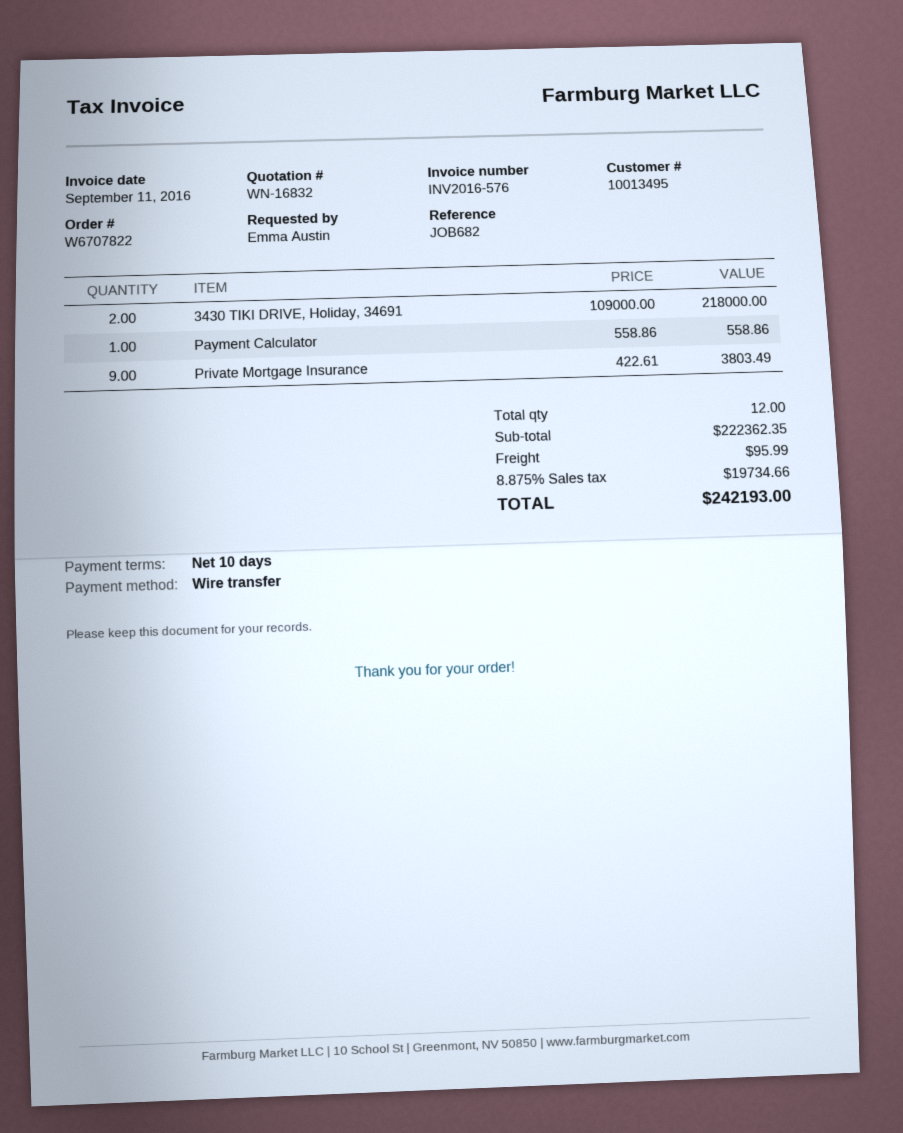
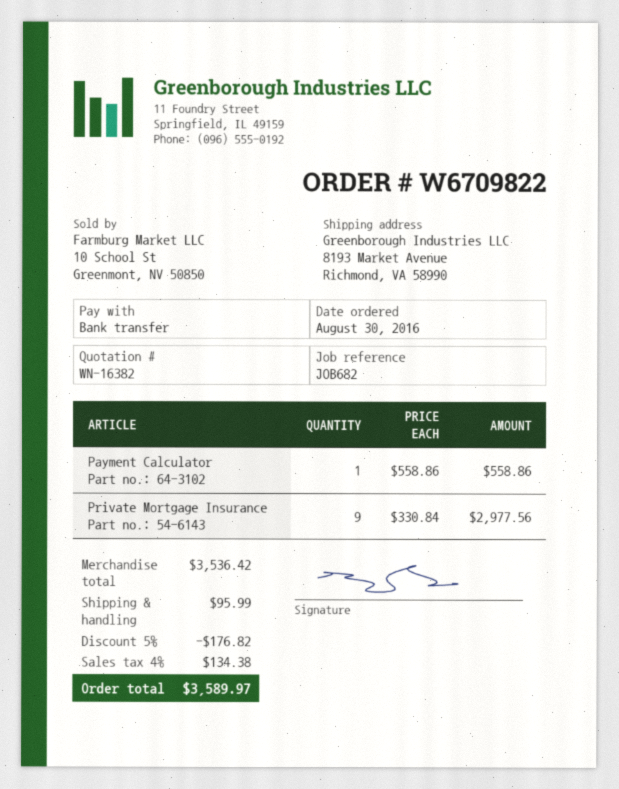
quote number: WN-16832 -> WN-16382
order number: W6707822 -> W6709822
3430 TIKI DRIVE, Holiday, 34691: 2 x 109000.00 = 218000.00 -> none
Private Mortgage Insurance: 9 x 422.61 = 3803.49 -> 9 x 330.84 = 2977.56
subtotal: 222362.35 -> 3536.42
discount: none -> 5% = 176.82
tax: 8.875% = 19734.66 -> 4% = 134.38
total: 242193.00 -> 3589.97

